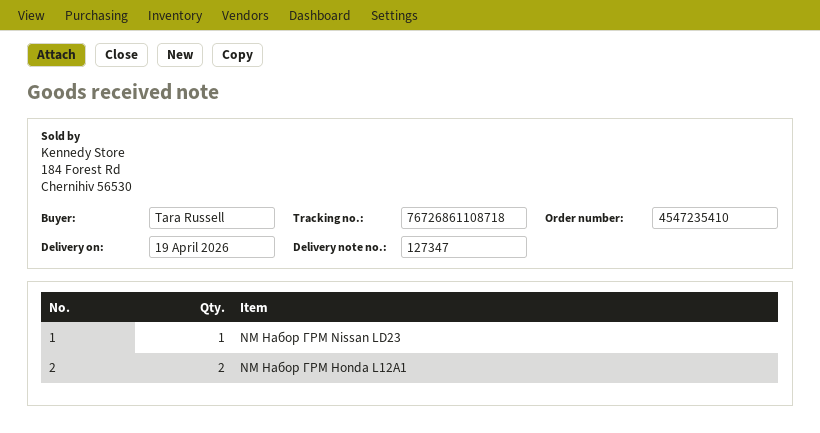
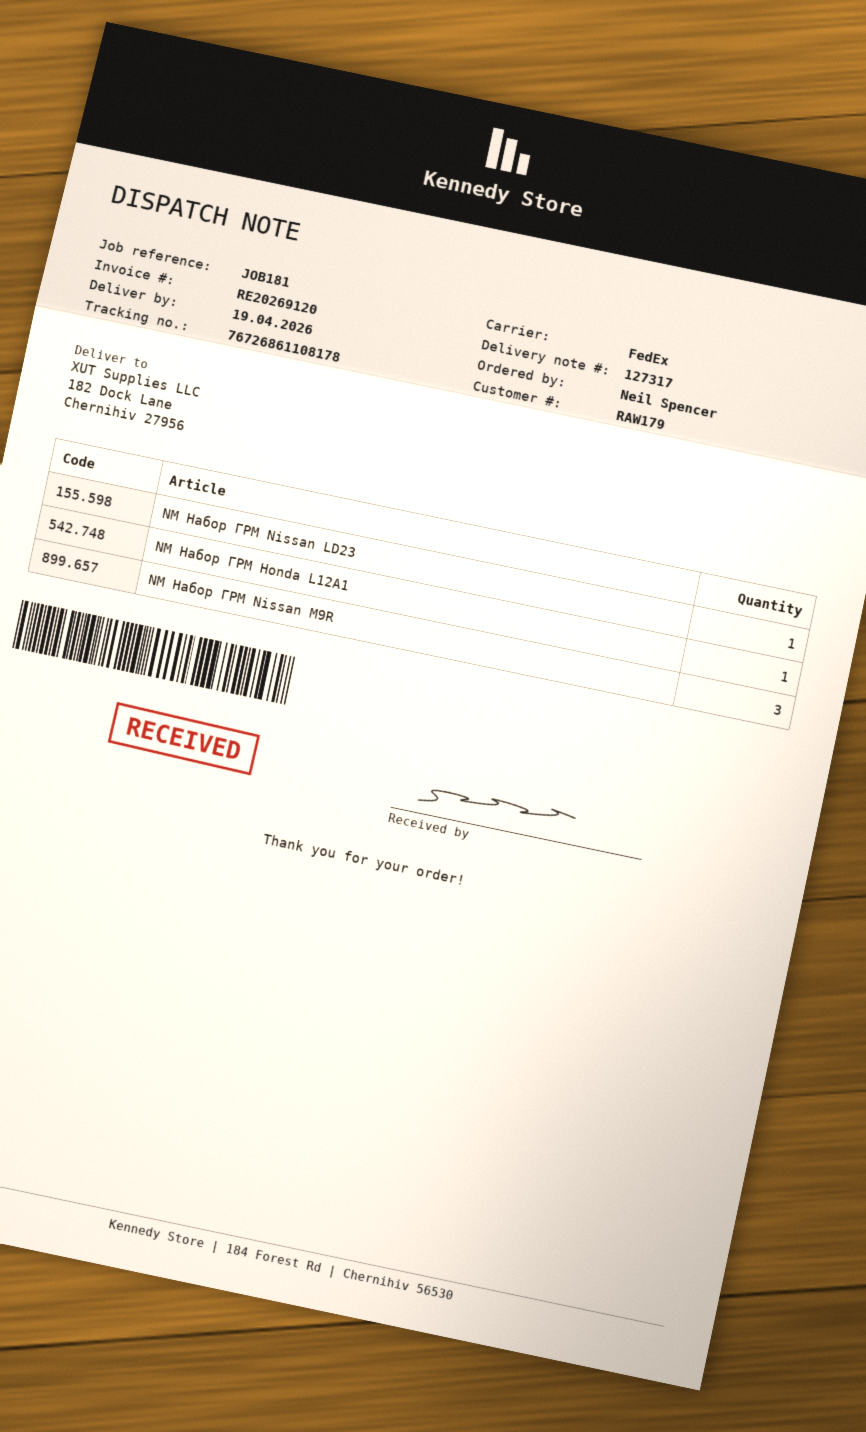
delivery note number: 127347 -> 127317
ordered by: Tara Russell -> Neil Spencer
tracking number: 76726861108718 -> 76726861108178
NM Набор ГРМ Honda L12A1: 2 -> 1
NM Набор ГРМ Nissan M9R: none -> 3

